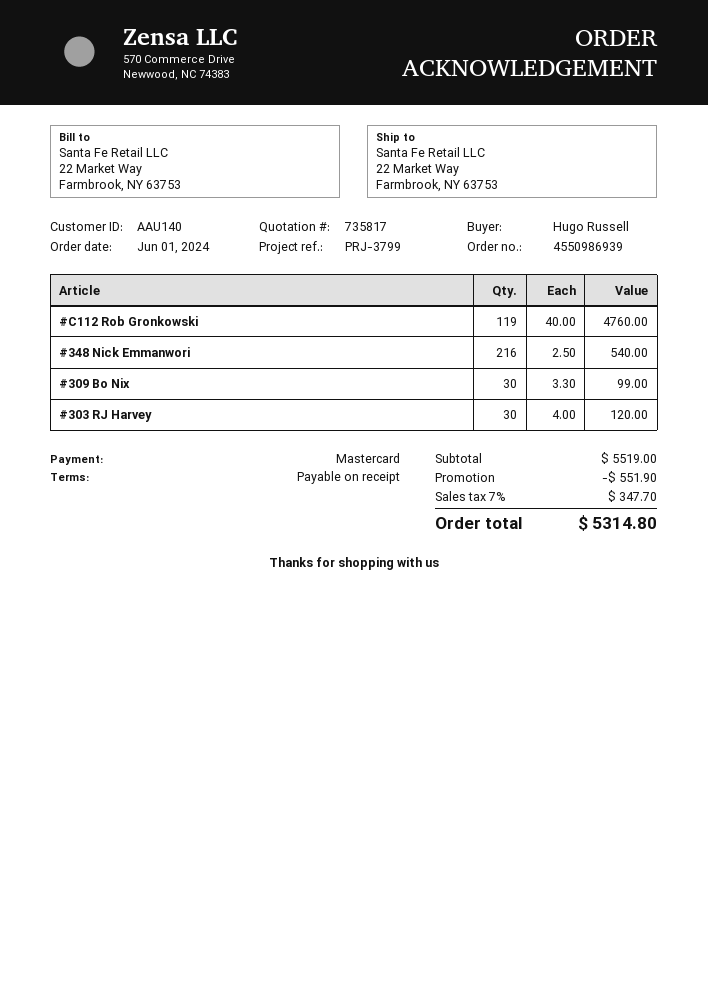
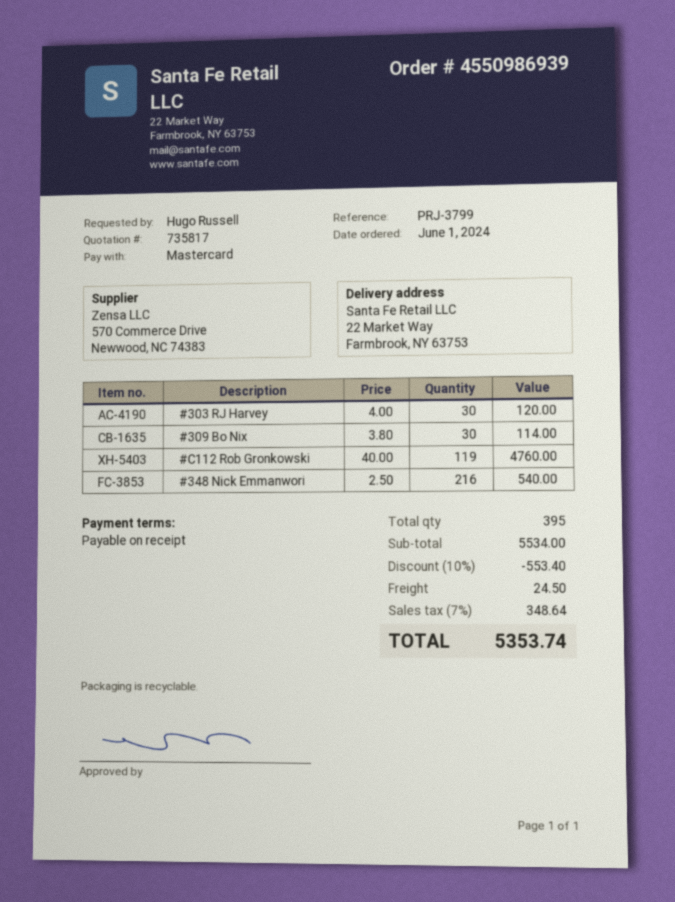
#309 Bo Nix: 30 x 3.30 = 99.00 -> 30 x 3.80 = 114.00
subtotal: 5519.00 -> 5534.00
discount: 551.90 -> 553.40
shipping: none -> 24.50
tax: 7% = 347.70 -> 7% = 348.64
total: 5314.80 -> 5353.74

